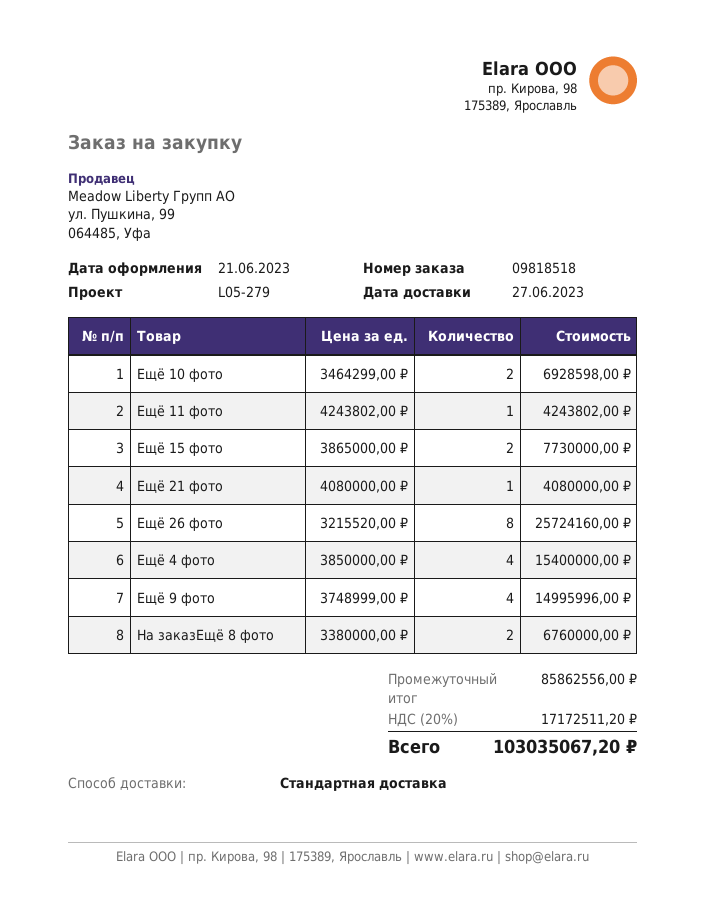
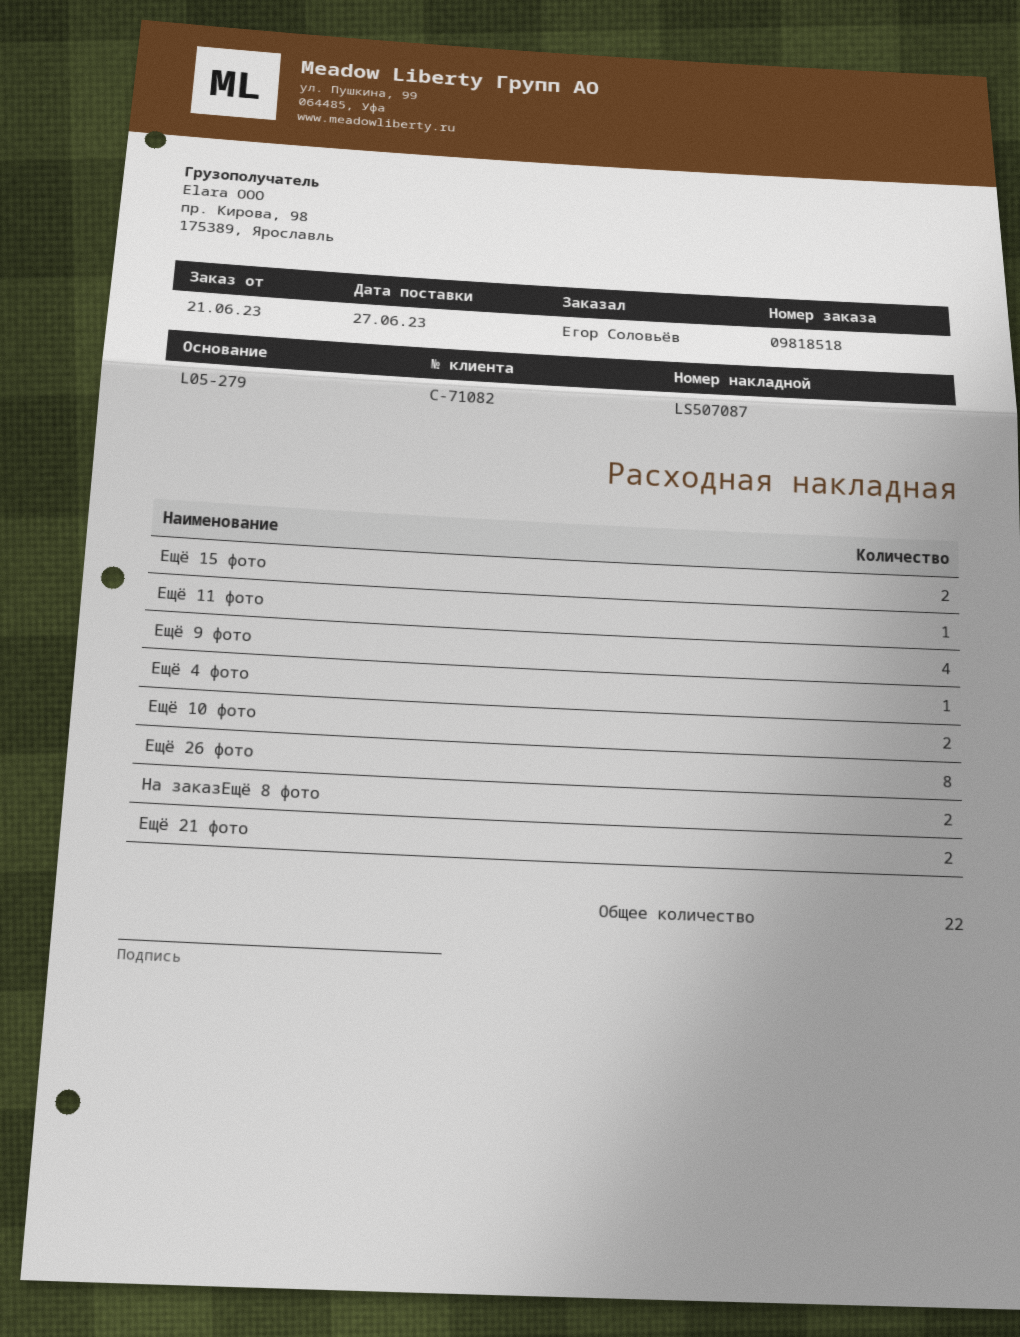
Ещё 21 фото: 1 -> 2
Ещё 4 фото: 4 -> 1

